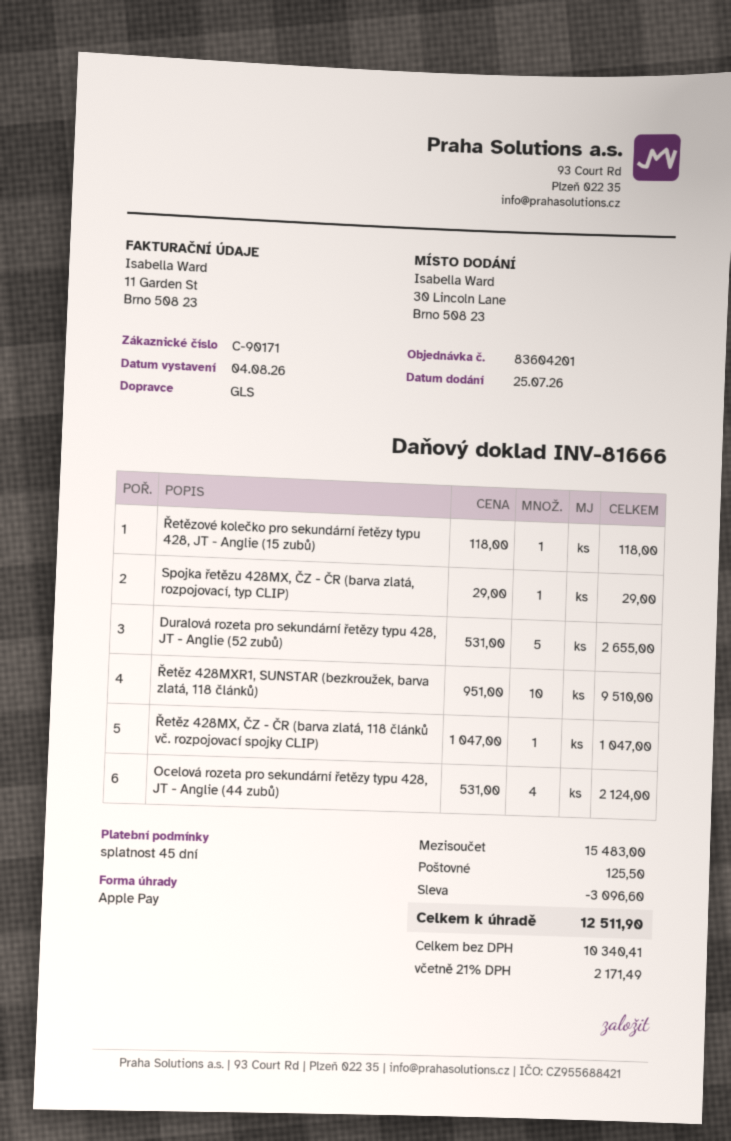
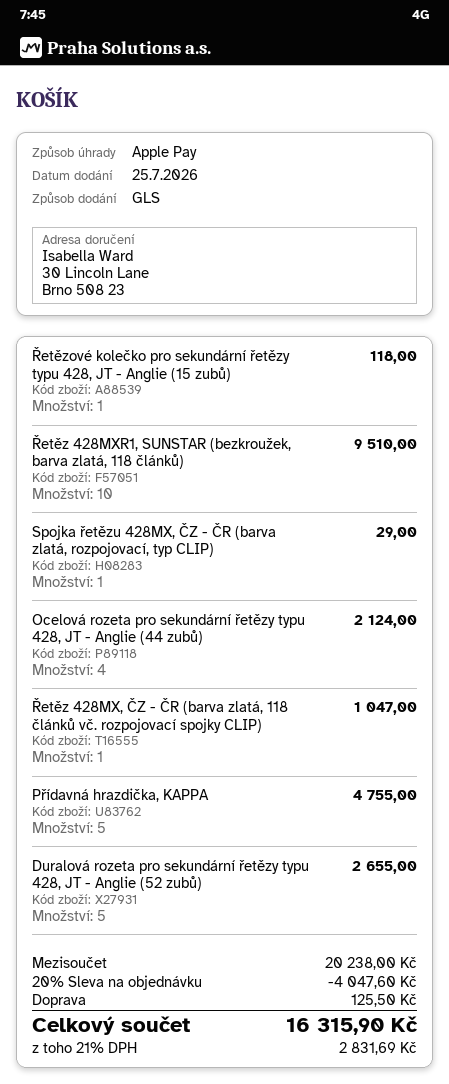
Přídavná hrazdička, KAPPA: none -> 5 for 4755.00
subtotal: 15483.00 -> 20238.00
discount: 3096.60 -> 4047.60
tax: 21% = 2171.49 -> 21% = 2831.69
total: 12511.90 -> 16315.90

